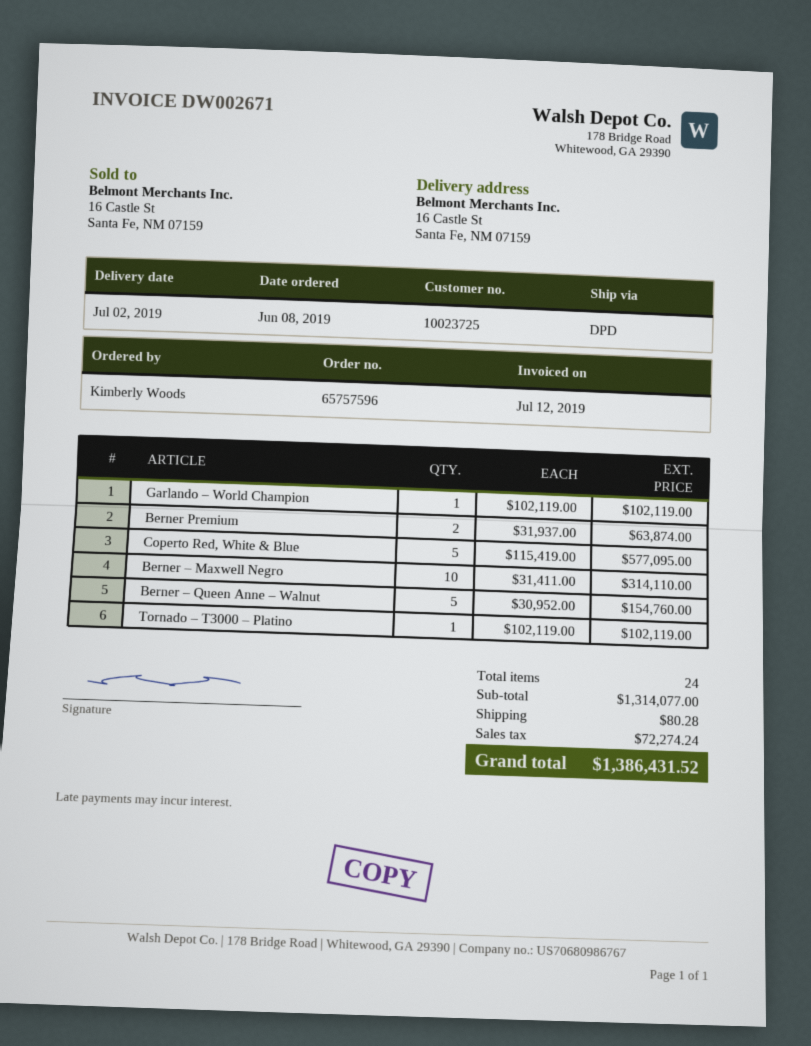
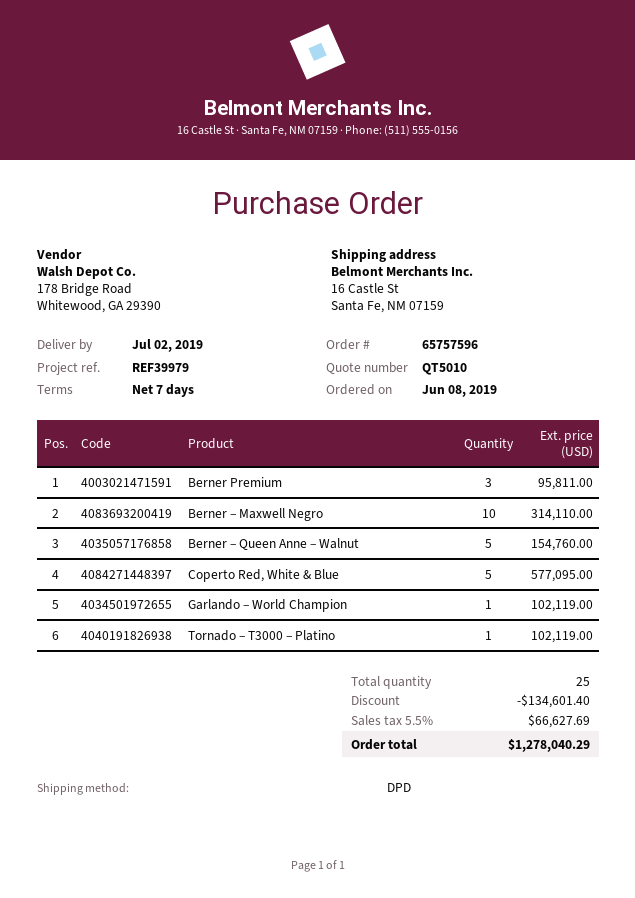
Berner Premium: 2 for 63874.00 -> 3 for 95811.00
total quantity: 24 -> 25
discount: none -> 134601.40
shipping: 80.28 -> none
tax: 72274.24 -> 66627.69
total: 1386431.52 -> 1278040.29

